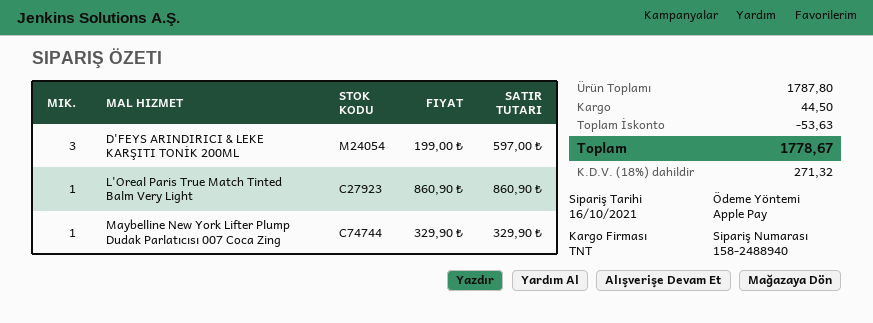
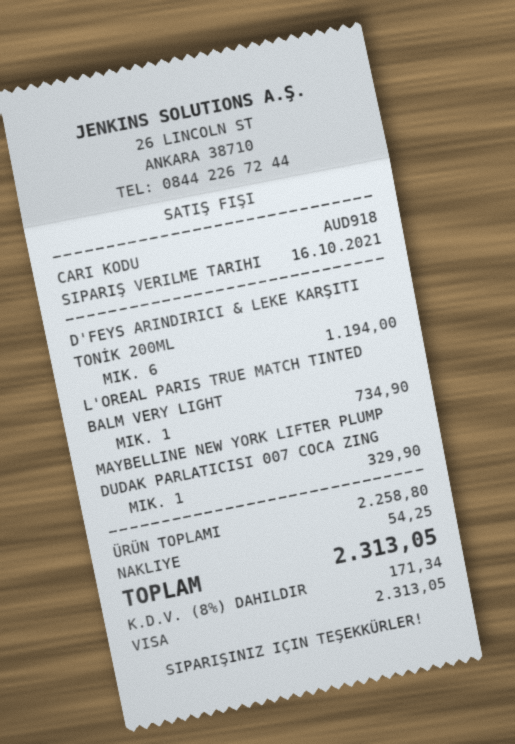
payment method: Apple Pay -> Visa
D'FEYS ARINDIRICI & LEKE KARŞITI TONİK 200ML: 3 for 597.00 -> 6 for 1194.00
L'Oreal Paris True Match Tinted Balm Very Light: 1 for 860.90 -> 1 for 734.90
subtotal: 1787.80 -> 2258.80
discount: 53.63 -> none
shipping: 44.50 -> 54.25
tax: 18% = 271.32 -> 8% = 171.34
total: 1778.67 -> 2313.05

